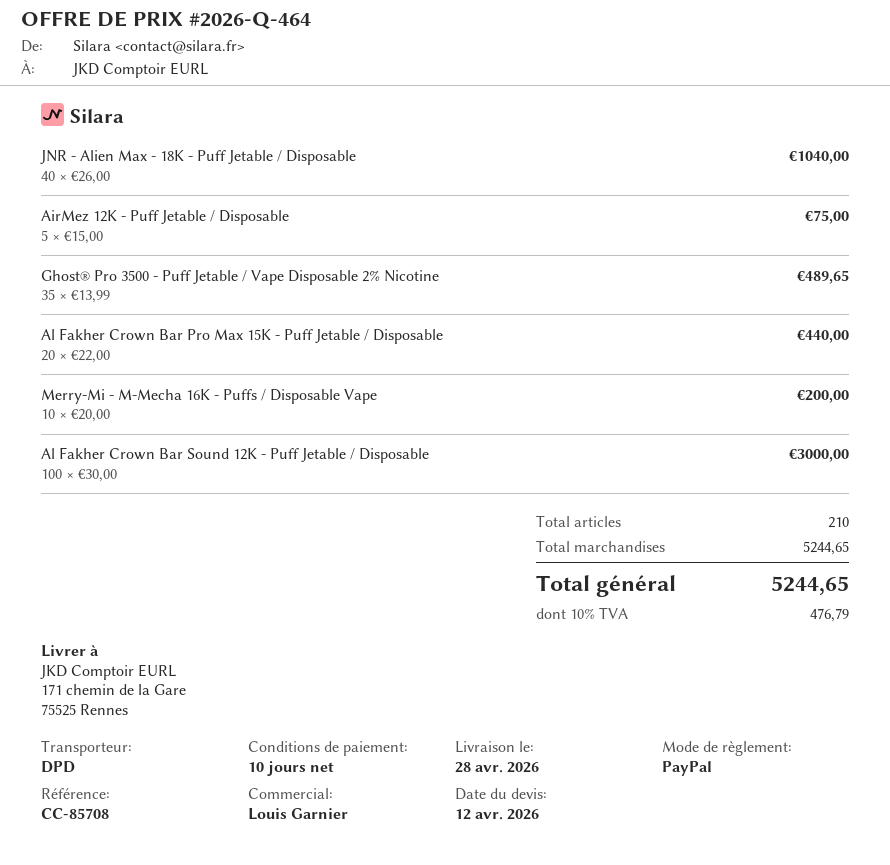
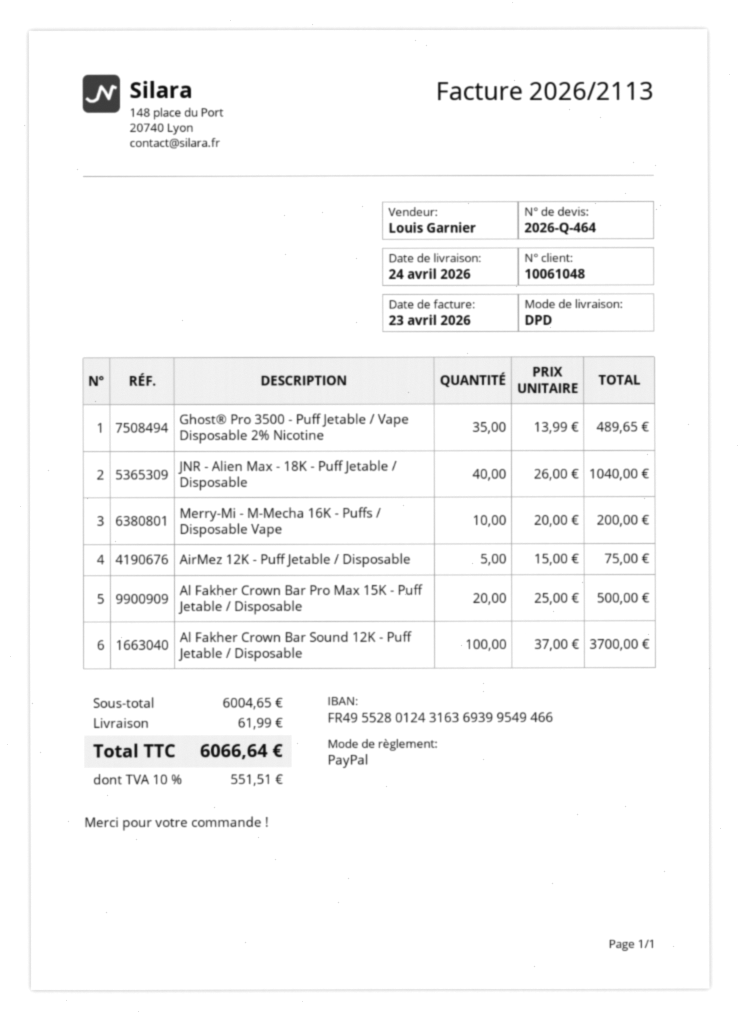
delivery date: 2026-04-28 -> 2026-04-24
Al Fakher Crown Bar Pro Max 15K - Puff Jetable / Disposable: 20 x 22.00 = 440.00 -> 20 x 25.00 = 500.00
Al Fakher Crown Bar Sound 12K - Puff Jetable / Disposable: 100 x 30.00 = 3000.00 -> 100 x 37.00 = 3700.00
subtotal: 5244.65 -> 6004.65
shipping: none -> 61.99
tax: 10% = 476.79 -> 10% = 551.51
total: 5244.65 -> 6066.64

